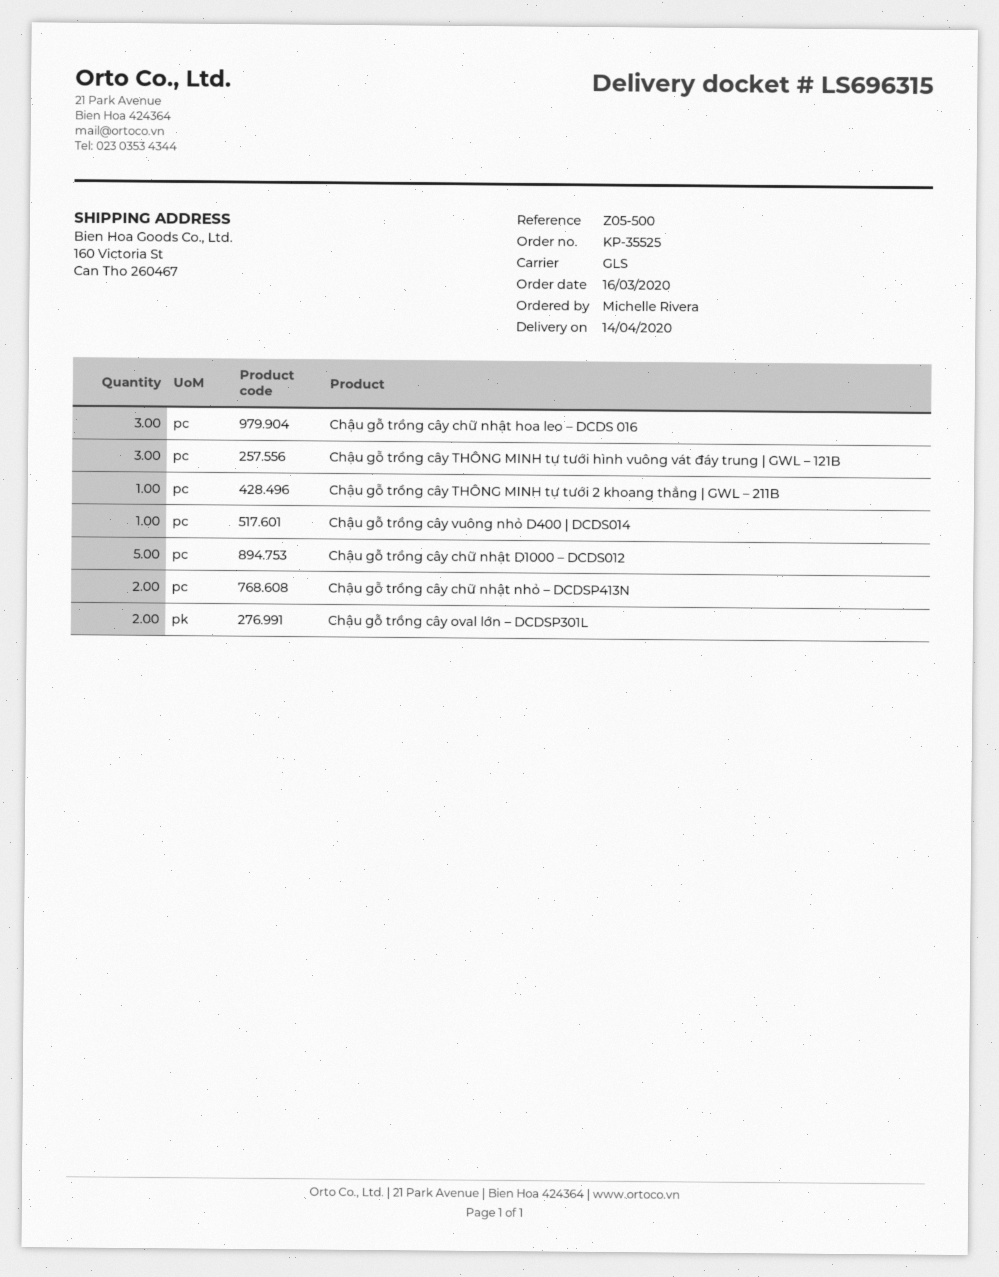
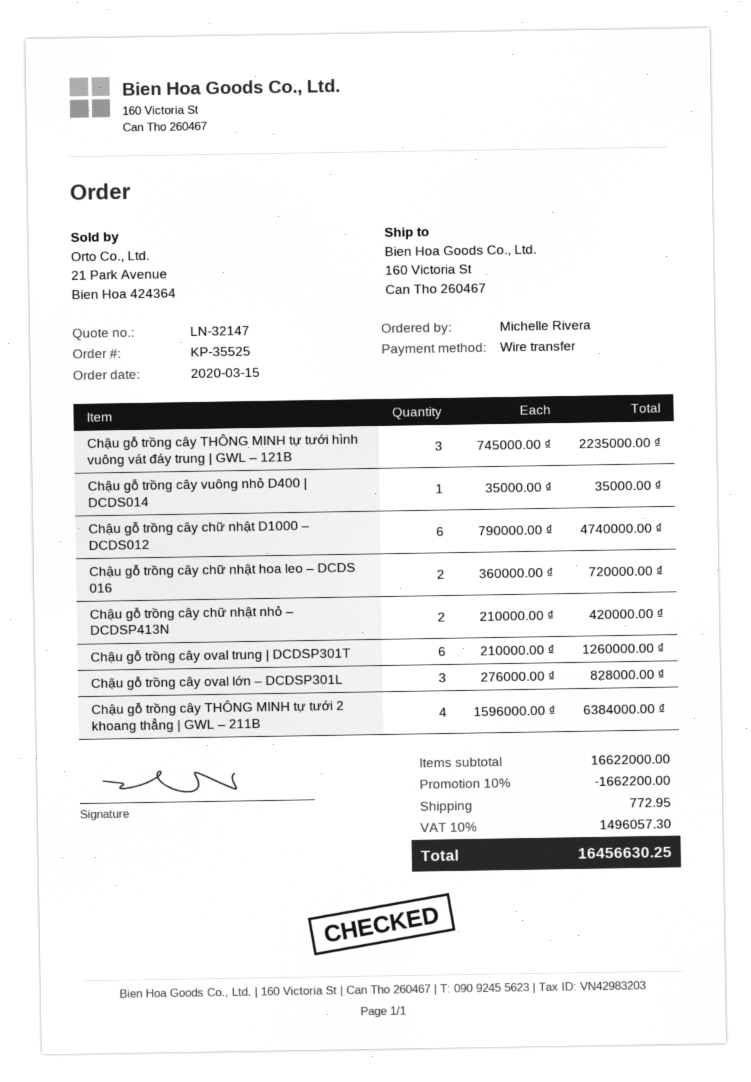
order date: 2020-03-16 -> 2020-03-15
Chậu gỗ trồng cây chữ nhật hoa leo – DCDS 016: 3 -> 2
Chậu gỗ trồng cây THÔNG MINH tự tưới 2 khoang thẳng | GWL – 211B: 1 -> 4
Chậu gỗ trồng cây chữ nhật D1000 – DCDS012: 5 -> 6
Chậu gỗ trồng cây oval lớn – DCDSP301L: 2 -> 3
Chậu gỗ trồng cây oval trung | DCDSP301T: none -> 6

